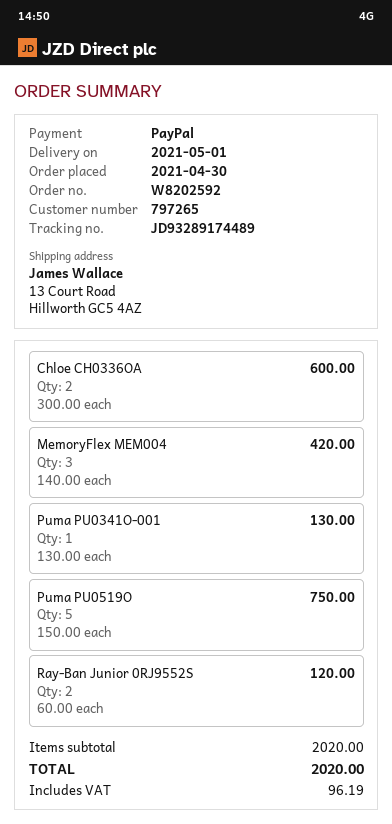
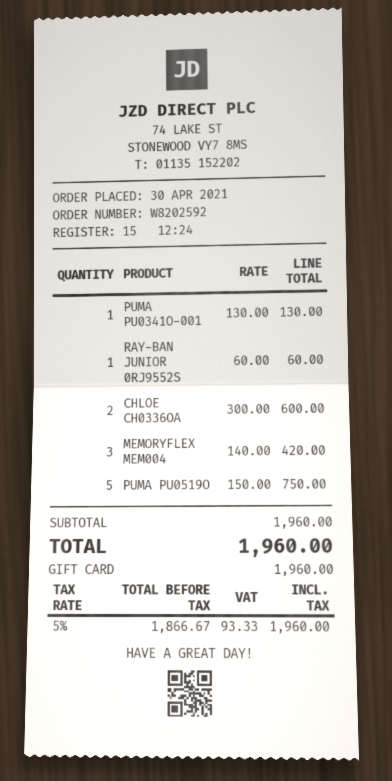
payment method: PayPal -> gift card
Ray-Ban Junior 0RJ9552S: 2 x 60.00 = 120.00 -> 1 x 60.00 = 60.00
subtotal: 2020.00 -> 1960.00
tax: 96.19 -> 93.33
total: 2020.00 -> 1960.00

